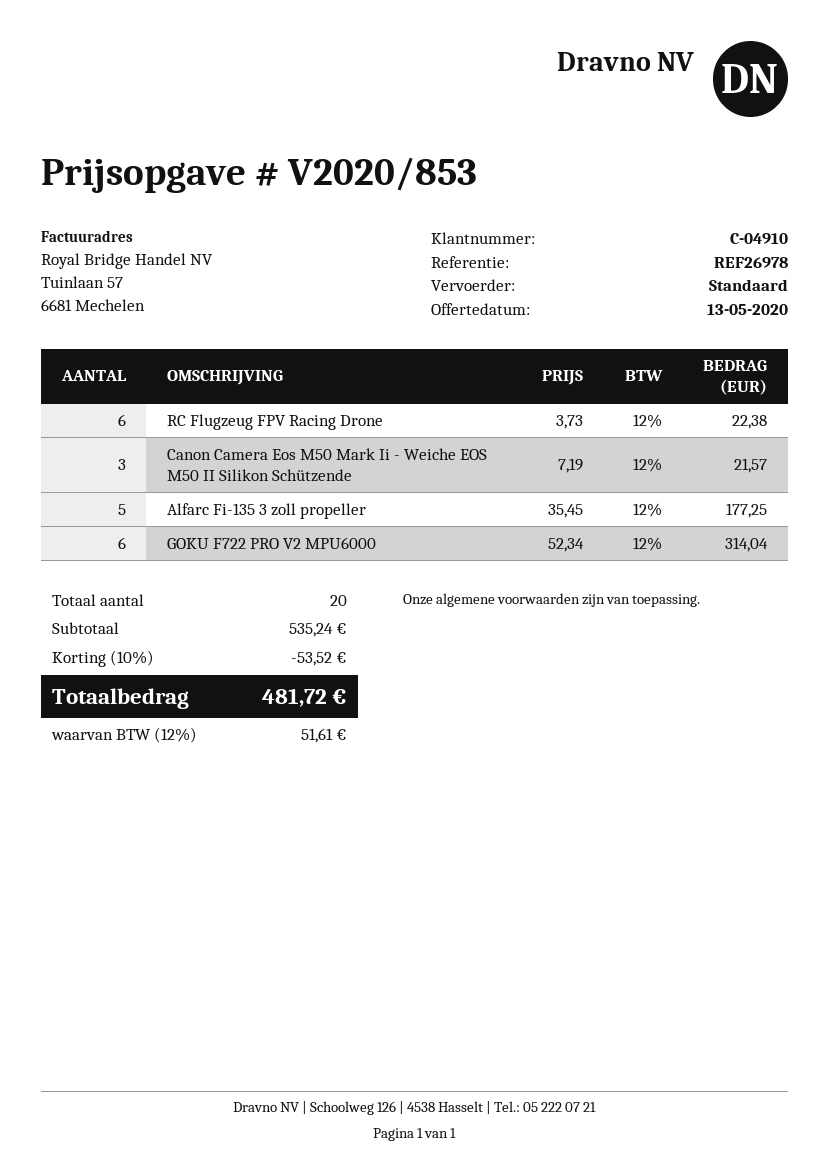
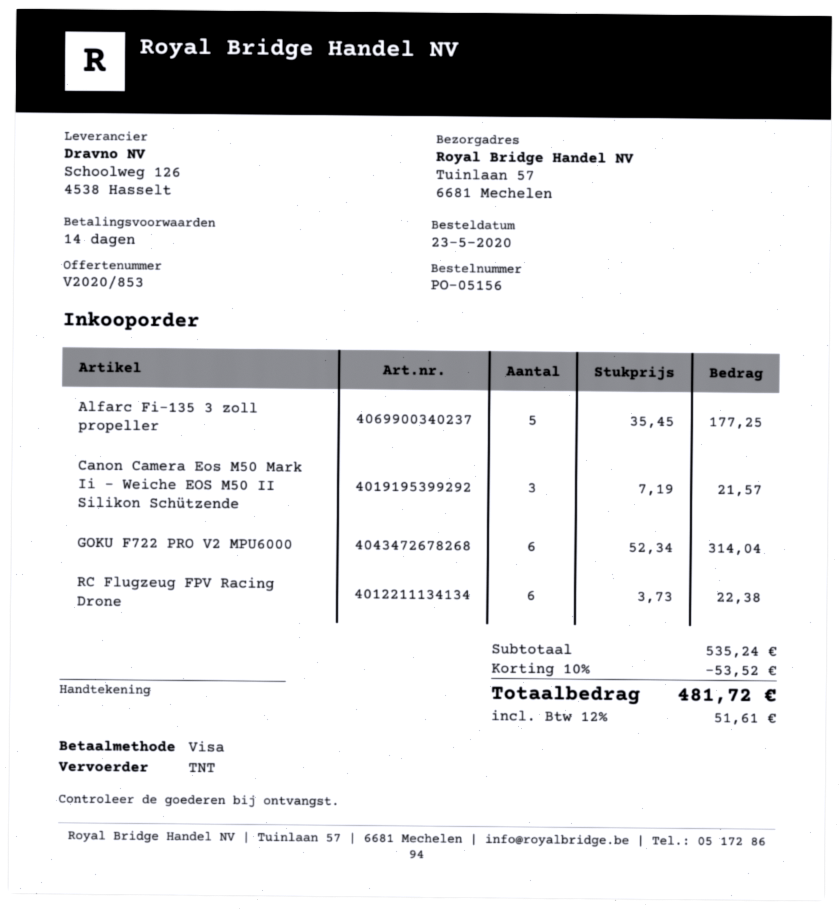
shipping method: standard -> TNT

